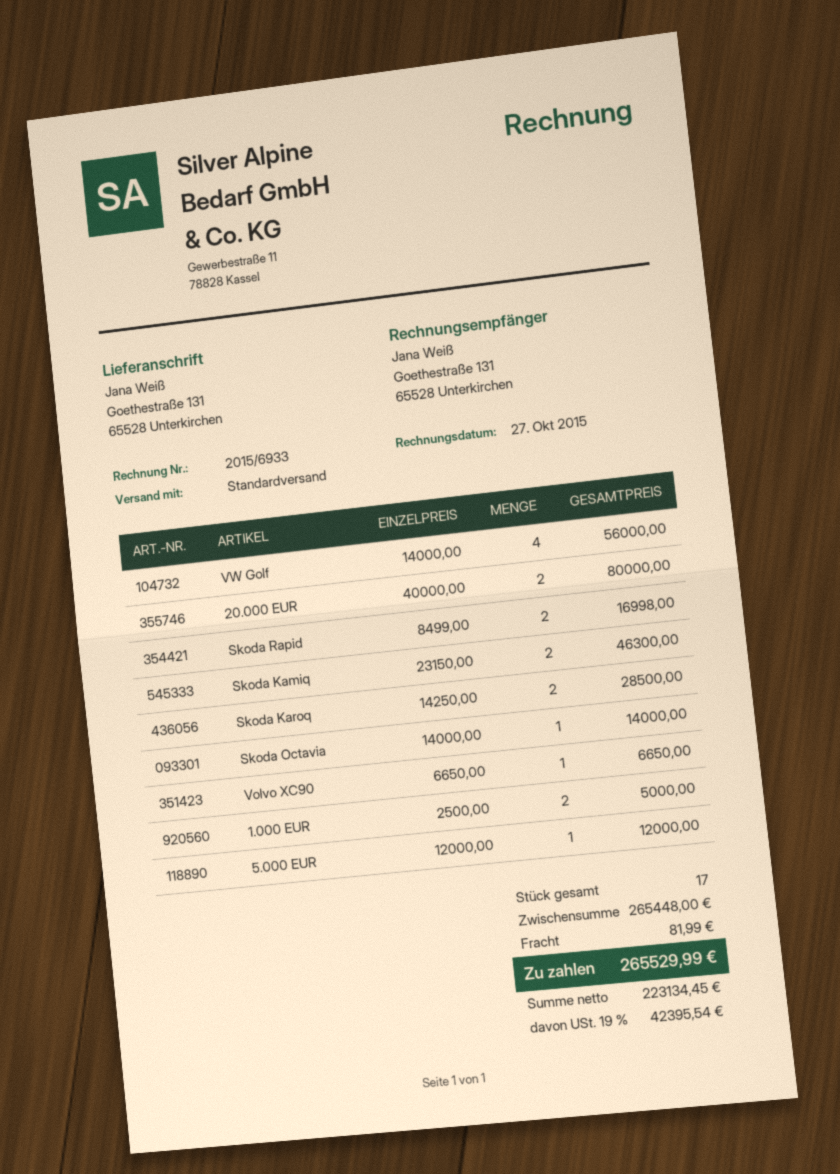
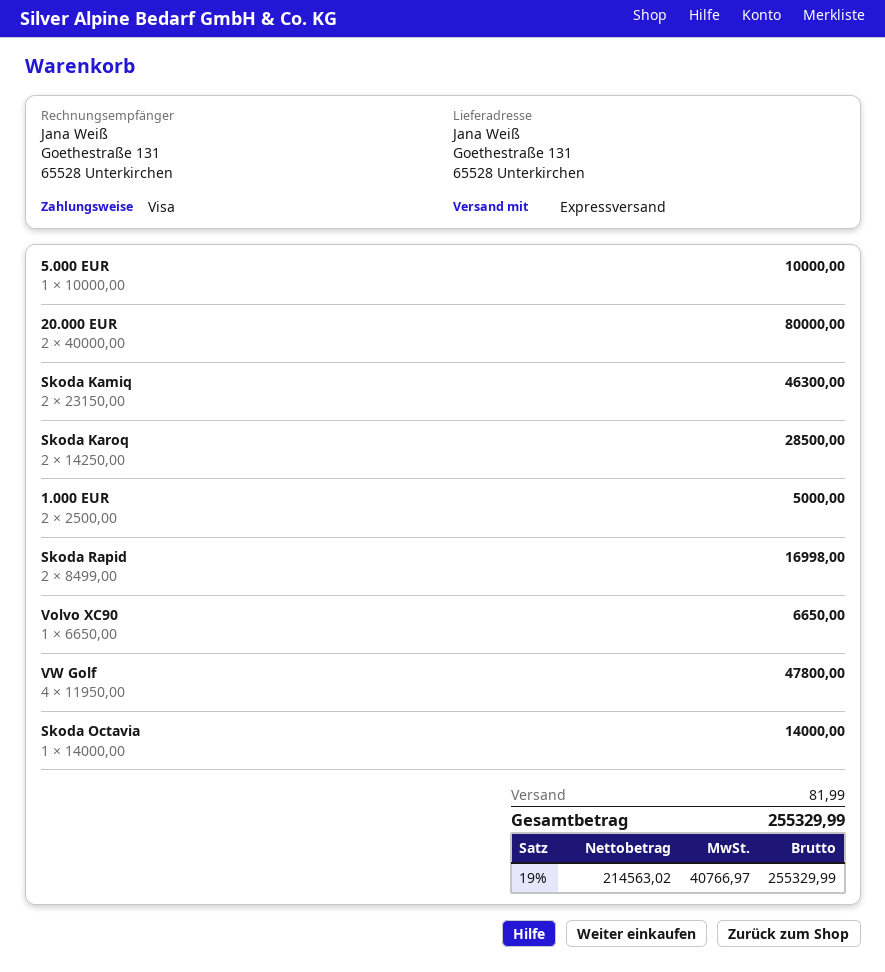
shipping method: standard -> express
VW Golf: 4 x 14000.00 = 56000.00 -> 4 x 11950.00 = 47800.00
5.000 EUR: 1 x 12000.00 = 12000.00 -> 1 x 10000.00 = 10000.00
net: 223134.45 -> 214563.02
tax: 19% = 42395.54 -> 19% = 40766.97
total: 265529.99 -> 255329.99

